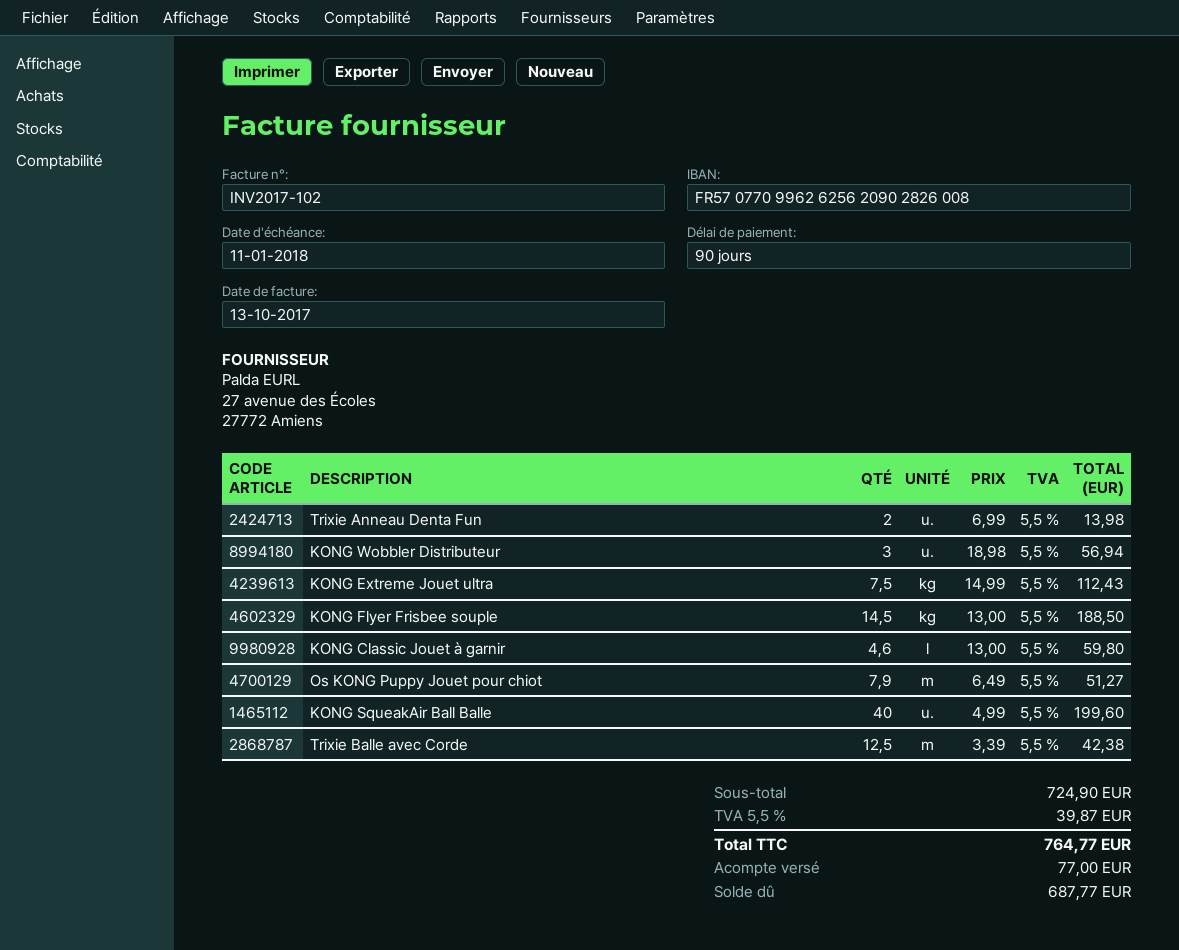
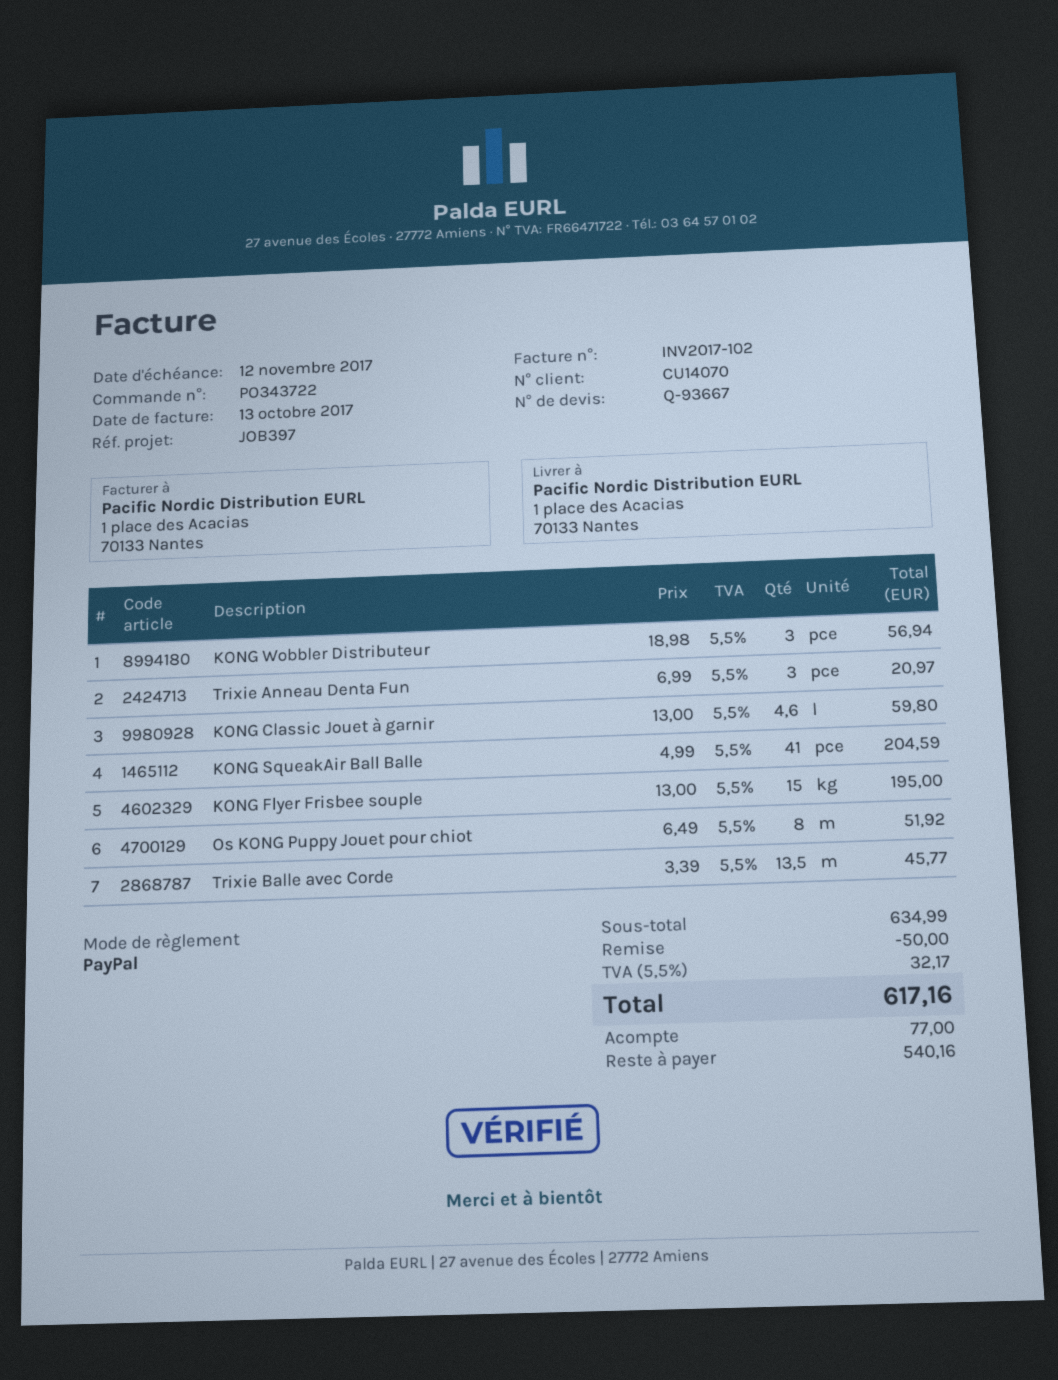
due date: 2018-01-11 -> 2017-11-12
Trixie Anneau Denta Fun: 2 x 6.99 = 13.98 -> 3 x 6.99 = 20.97
KONG Extreme Jouet ultra: 7.5 x 14.99 = 112.43 -> none
KONG Flyer Frisbee souple: 14.5 x 13.00 = 188.50 -> 15 x 13.00 = 195.00
Os KONG Puppy Jouet pour chiot: 7.9 x 6.49 = 51.27 -> 8 x 6.49 = 51.92
KONG SqueakAir Ball Balle: 40 x 4.99 = 199.60 -> 41 x 4.99 = 204.59
Trixie Balle avec Corde: 12.5 x 3.39 = 42.38 -> 13.5 x 3.39 = 45.77
subtotal: 724.90 -> 634.99
discount: none -> 50.00
tax: 5.5% = 39.87 -> 5.5% = 32.17
total: 764.77 -> 617.16
balance: 687.77 -> 540.16

